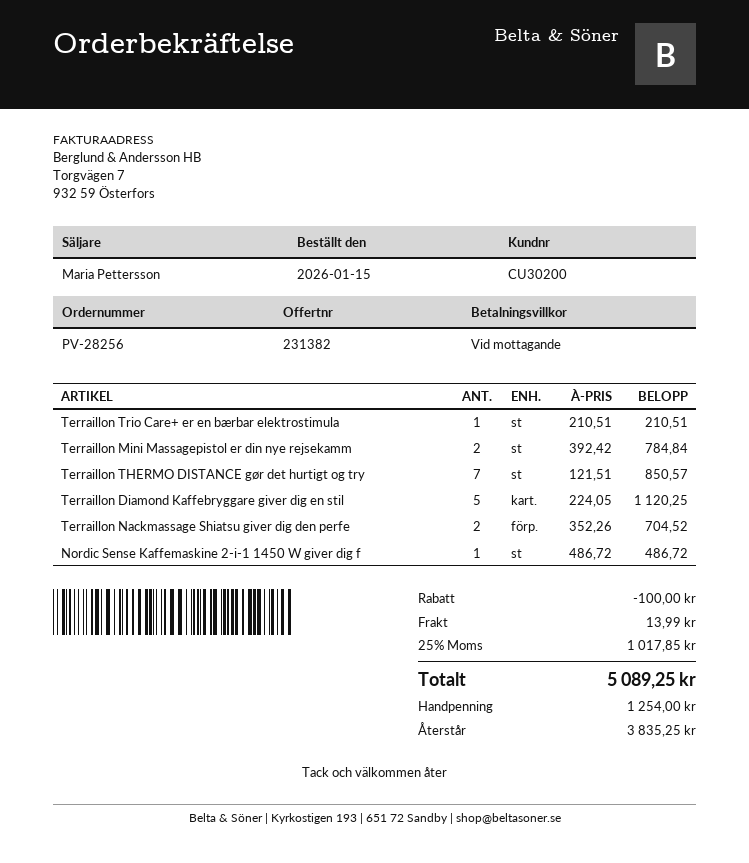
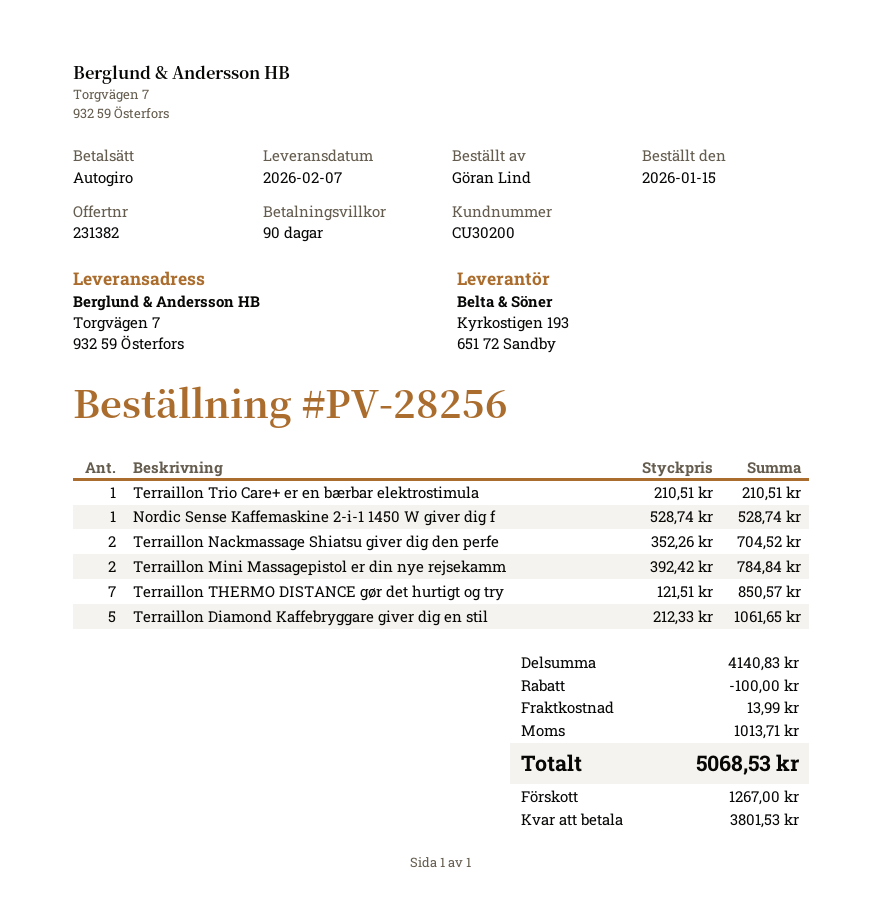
payment terms: on receipt -> 90 days
Terraillon Diamond Kaffebryggare giver dig en stil: 5 x 224.05 = 1120.25 -> 5 x 212.33 = 1061.65
Nordic Sense Kaffemaskine 2-i-1 1450 W giver dig f: 1 x 486.72 = 486.72 -> 1 x 528.74 = 528.74
tax: 1017.85 -> 1013.71
total: 5089.25 -> 5068.53
deposit: 1254.00 -> 1267.00
balance: 3835.25 -> 3801.53

